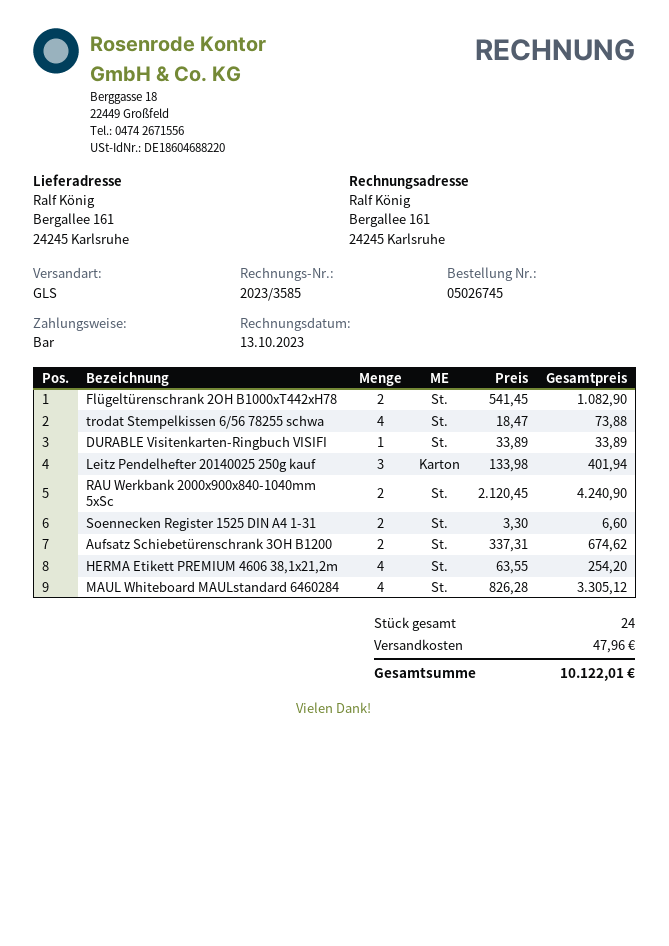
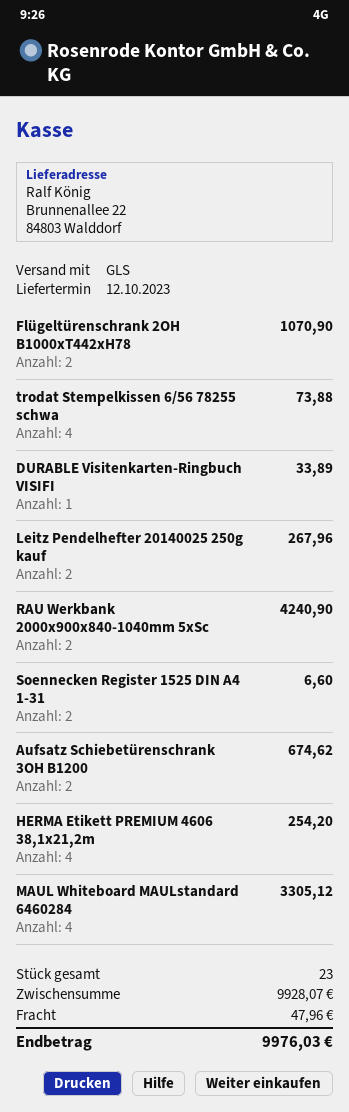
ship to: Bergallee 161, 24245 Karlsruhe -> Brunnenallee 22, 84803 Walddorf
Flügeltürenschrank 2OH B1000xT442xH78: 2 for 1082.90 -> 2 for 1070.90
Leitz Pendelhefter 20140025 250g kauf: 3 for 401.94 -> 2 for 267.96
total quantity: 24 -> 23
total: 10122.01 -> 9976.03

